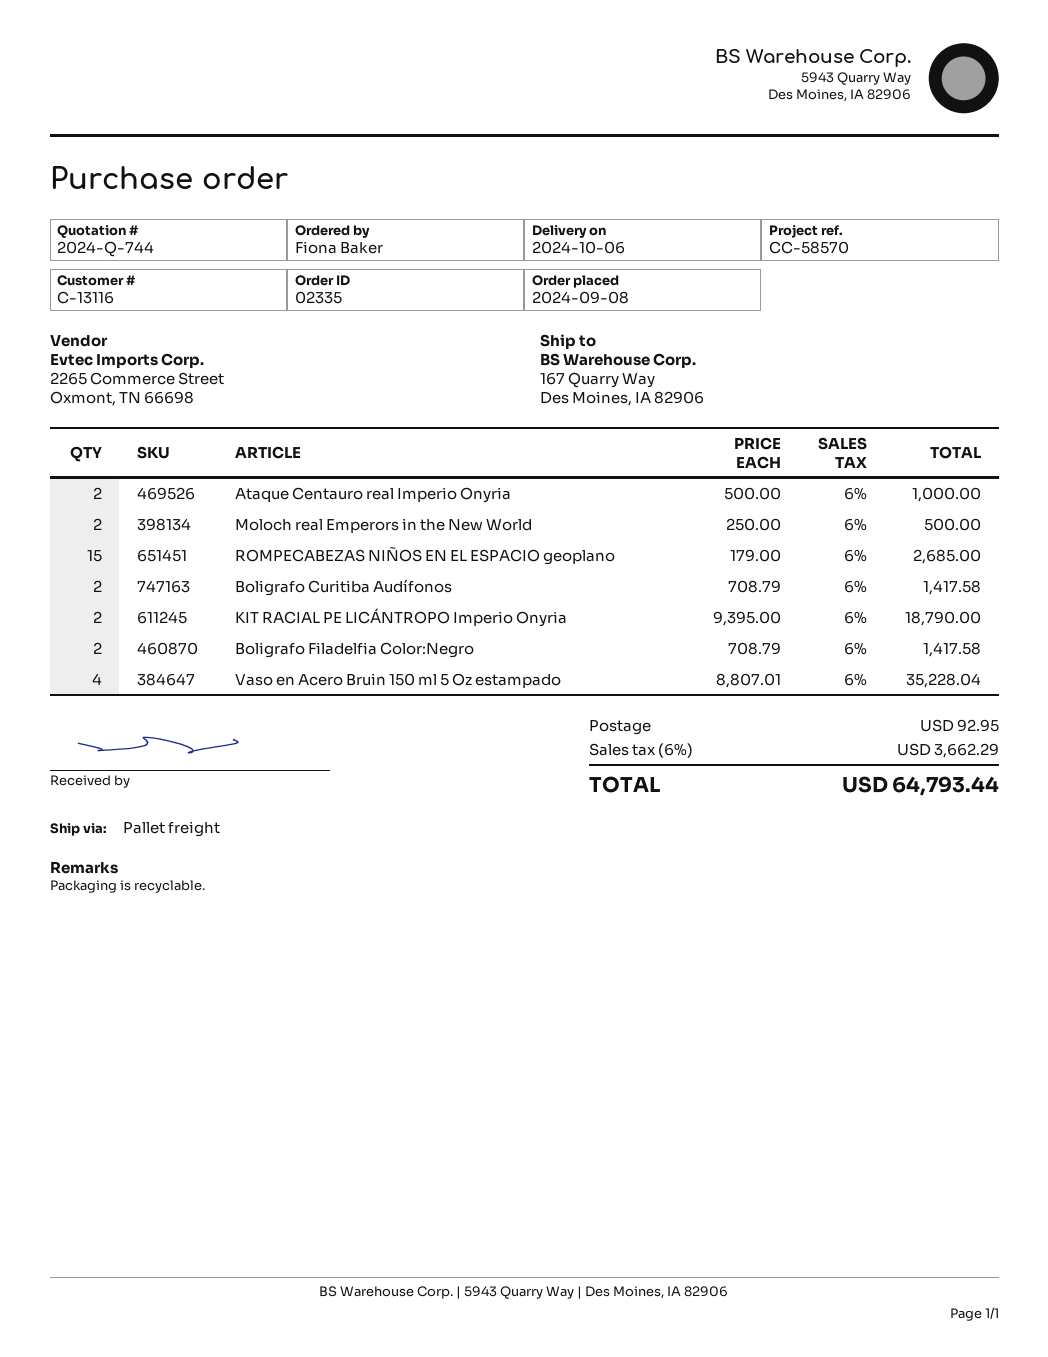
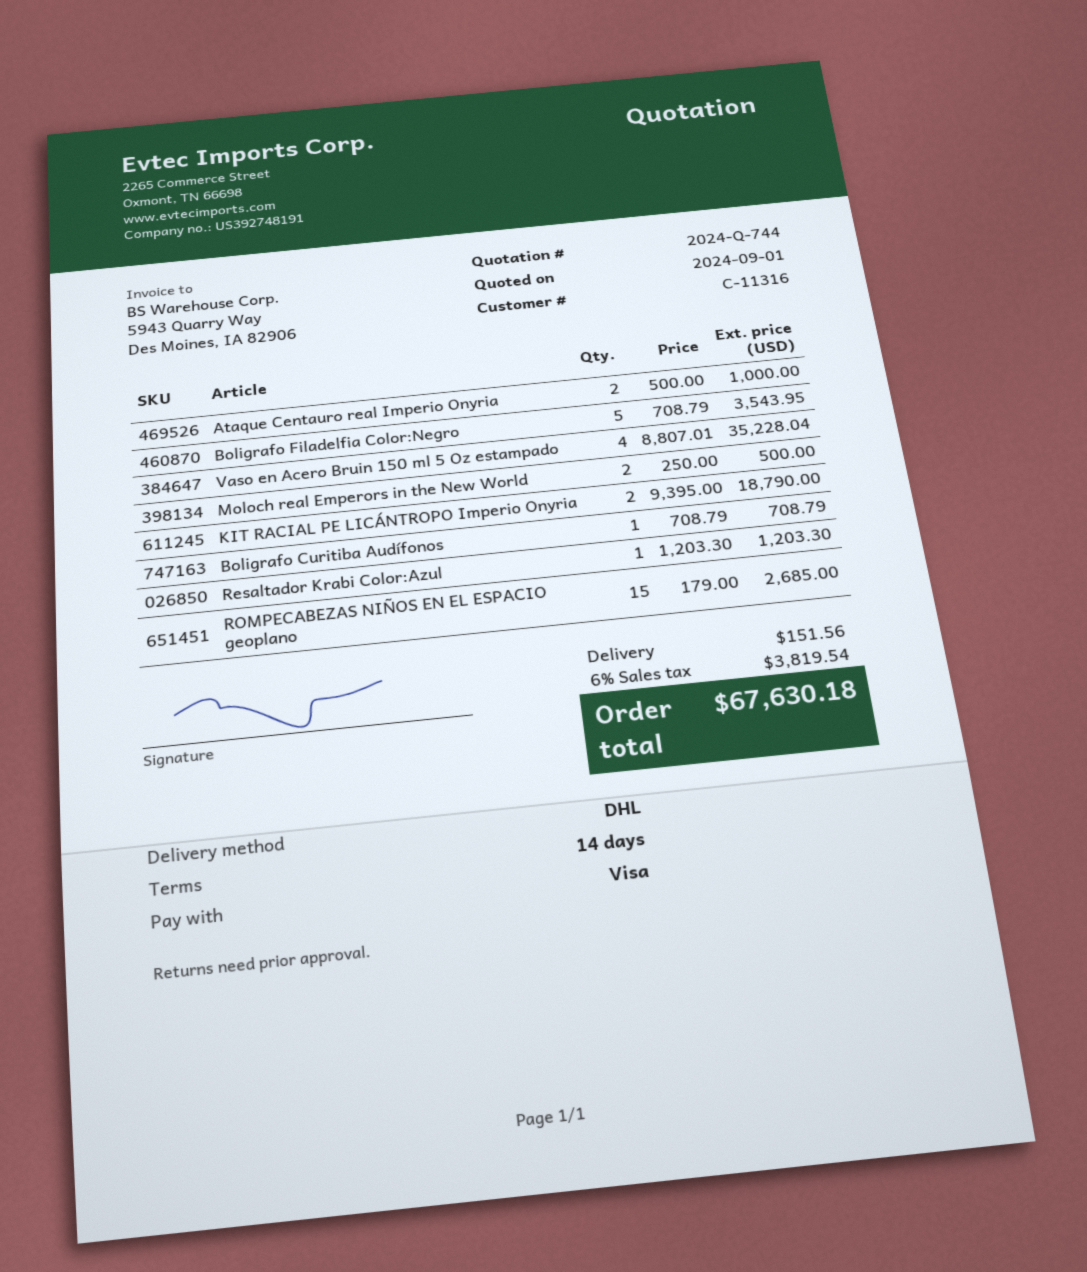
customer number: C-13116 -> C-11316
shipping method: pallet freight -> DHL
Boligrafo Curitiba Audífonos: 2 x 708.79 = 1417.58 -> 1 x 708.79 = 708.79
Boligrafo Filadelfia Color:Negro: 2 x 708.79 = 1417.58 -> 5 x 708.79 = 3543.95
Resaltador Krabi Color:Azul: none -> 1 x 1203.30 = 1203.30
shipping: 92.95 -> 151.56
tax: 6% = 3662.29 -> 6% = 3819.54
total: 64793.44 -> 67630.18

